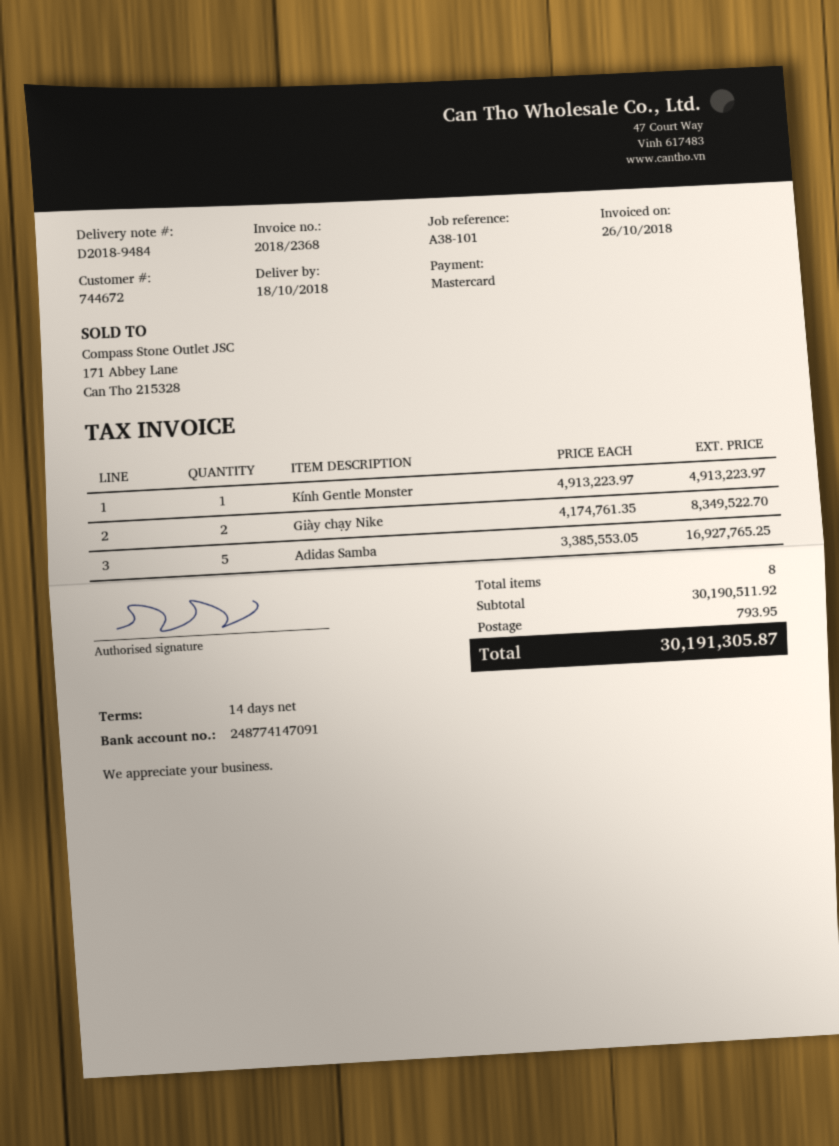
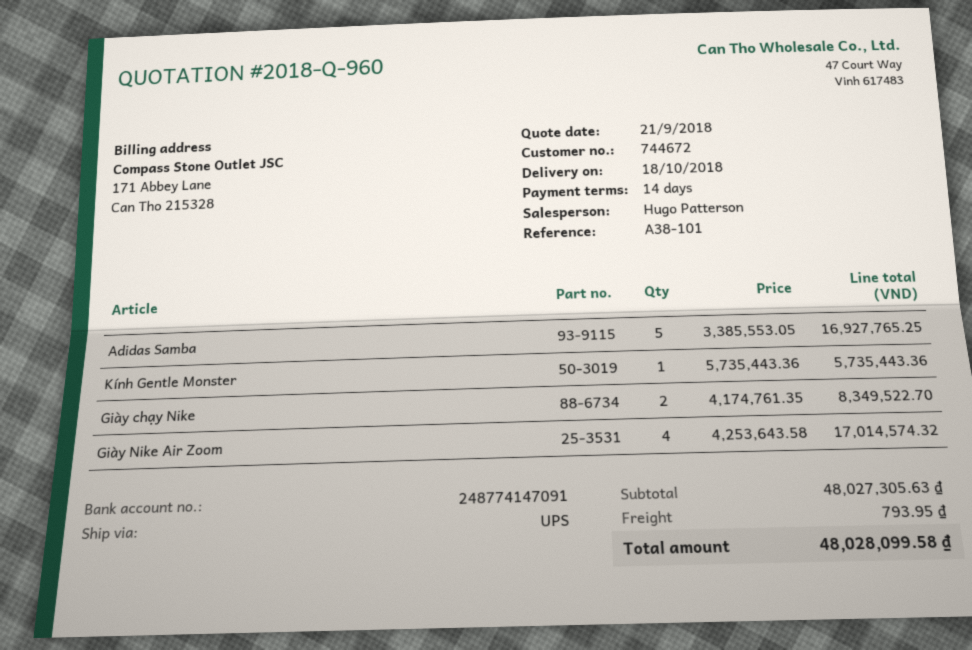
Kính Gentle Monster: 1 x 4913223.97 = 4913223.97 -> 1 x 5735443.36 = 5735443.36
Giày Nike Air Zoom: none -> 4 x 4253643.58 = 17014574.32
subtotal: 30190511.92 -> 48027305.63
total: 30191305.87 -> 48028099.58

